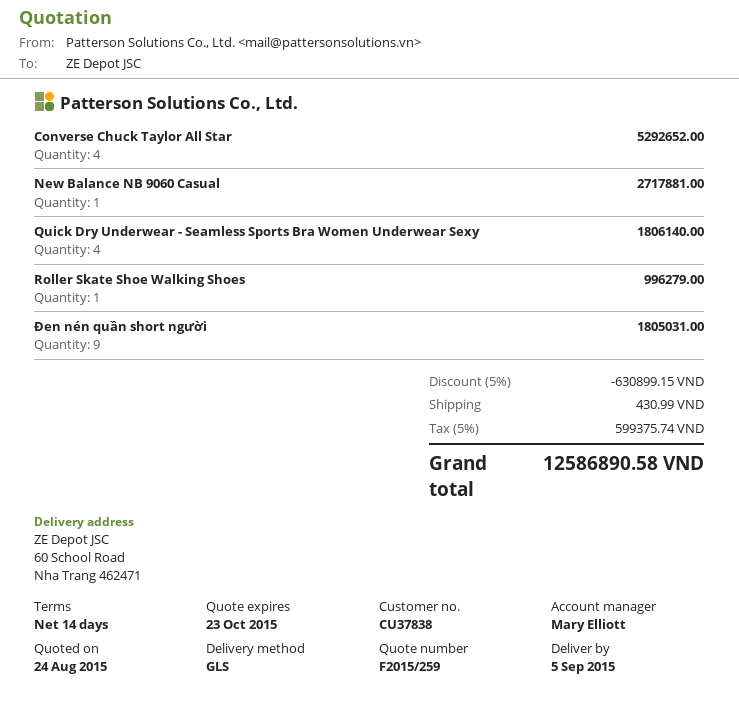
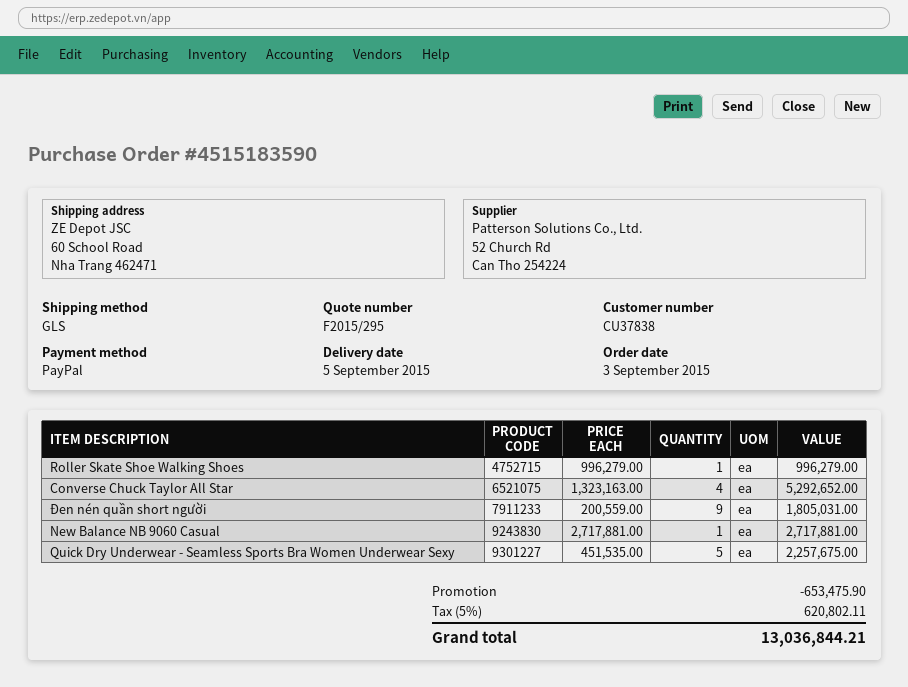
quote number: F2015/259 -> F2015/295
Quick Dry Underwear - Seamless Sports Bra Women Underwear Sexy: 4 for 1806140.00 -> 5 for 2257675.00
discount: 630899.15 -> 653475.90
shipping: 430.99 -> none
tax: 5% = 599375.74 -> 5% = 620802.11
total: 12586890.58 -> 13036844.21

